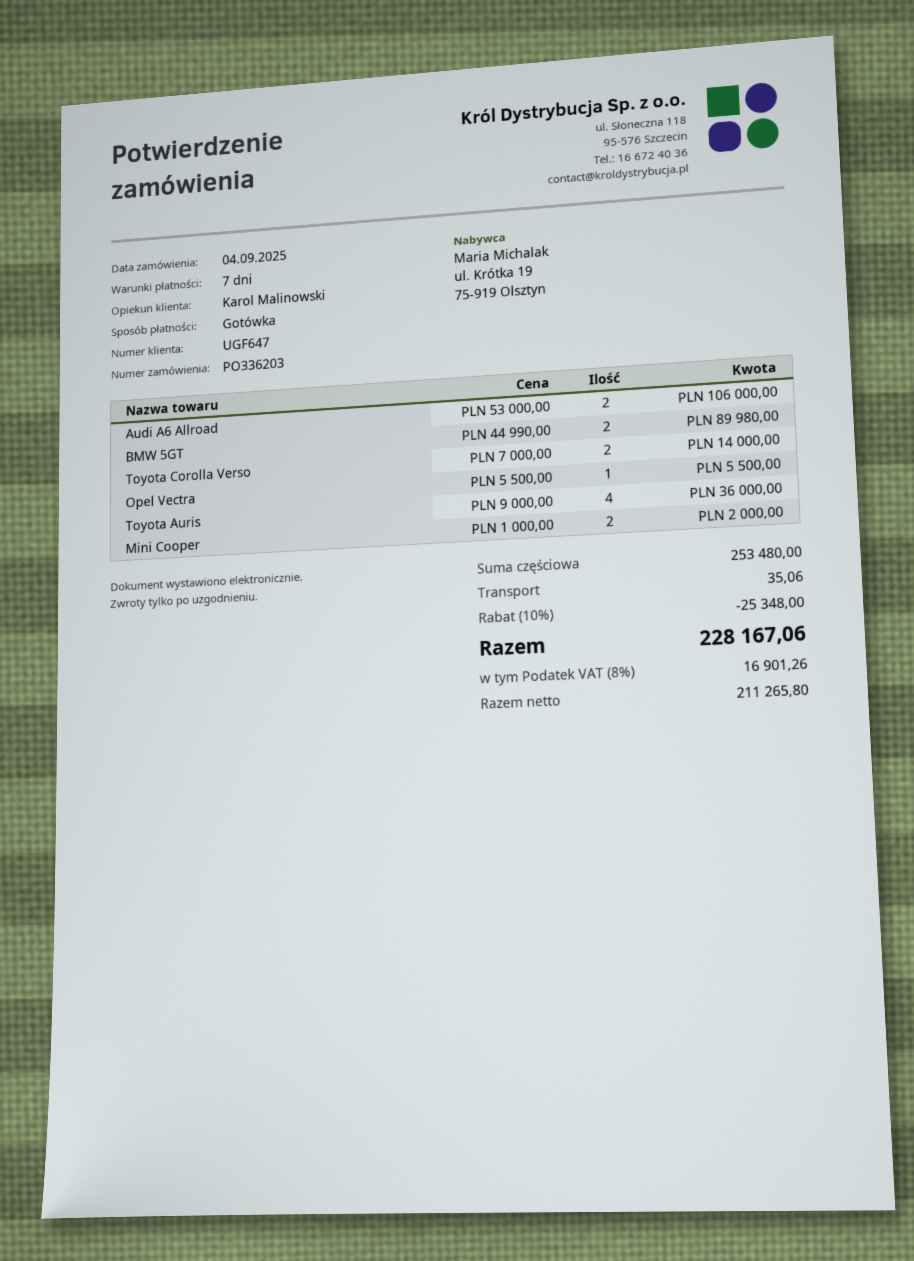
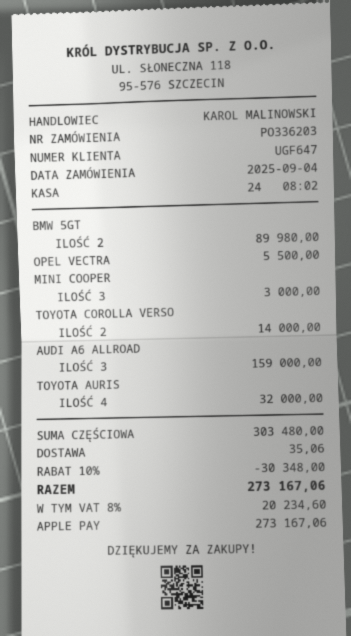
payment method: cash -> Apple Pay
Audi A6 Allroad: 2 for 106000.00 -> 3 for 159000.00
Toyota Auris: 4 for 36000.00 -> 4 for 32000.00
Mini Cooper: 2 for 2000.00 -> 3 for 3000.00
subtotal: 253480.00 -> 303480.00
discount: 10% = 25348.00 -> 10% = 30348.00
tax: 8% = 16901.26 -> 8% = 20234.60
total: 228167.06 -> 273167.06

